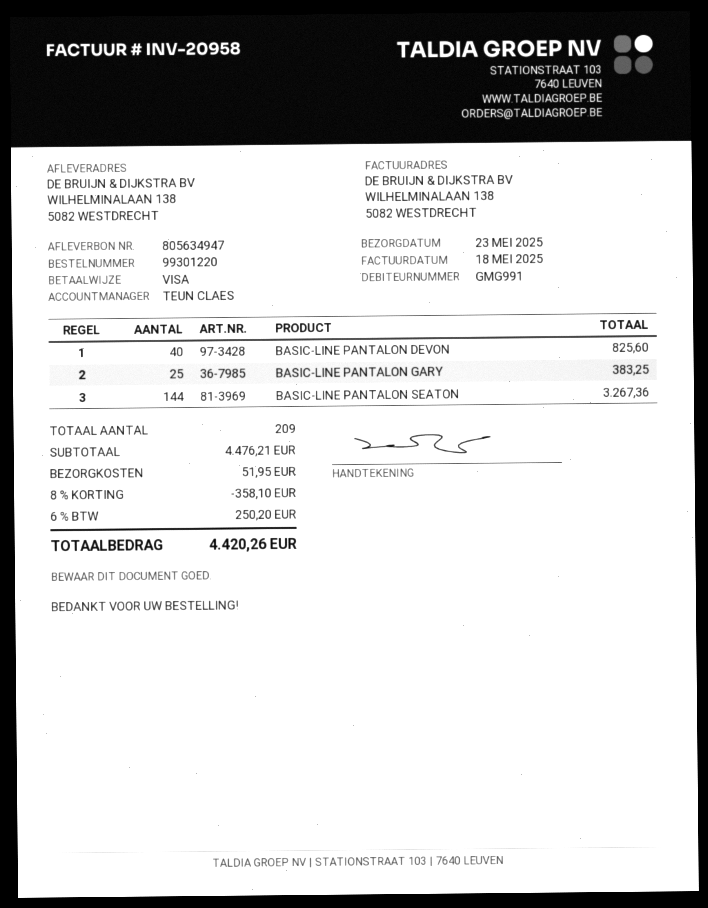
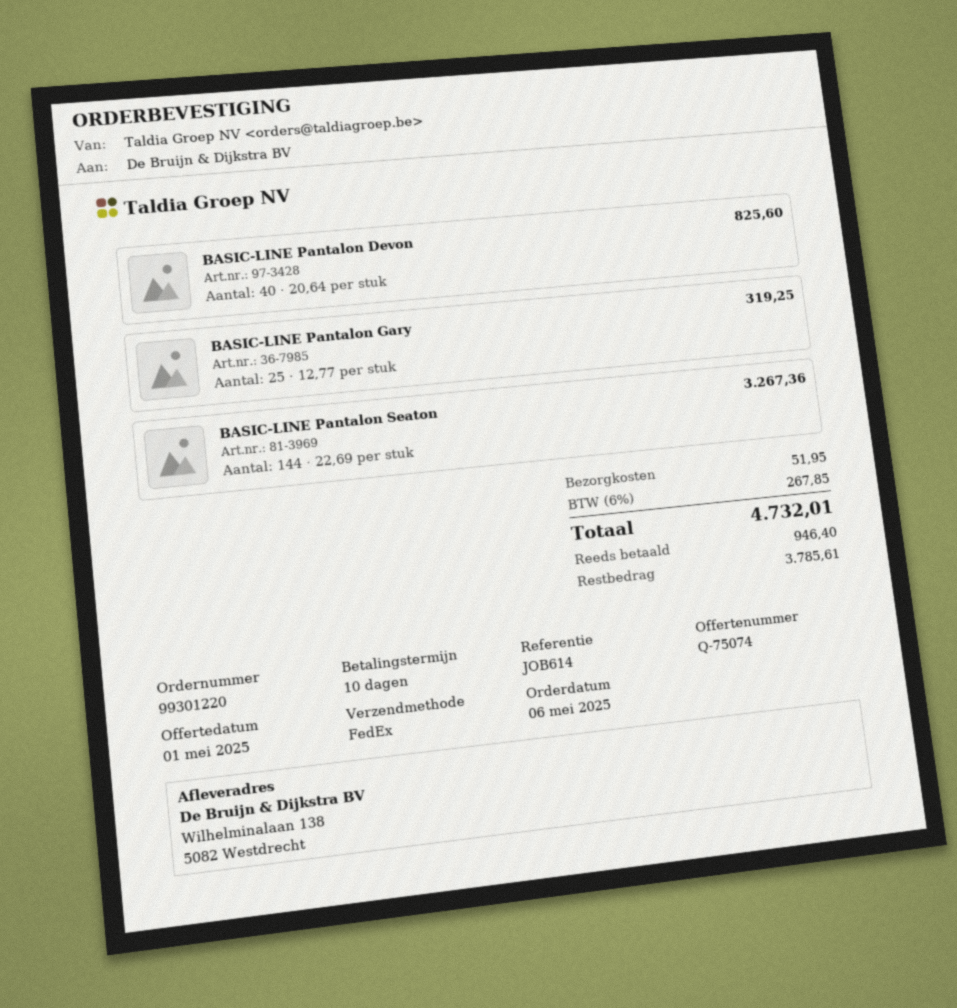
BASIC-LINE PANTALON GARY: 25 for 383.25 -> 25 for 319.25
discount: 8% = 358.10 -> none
tax: 6% = 250.20 -> 6% = 267.85
total: 4420.26 -> 4732.01

